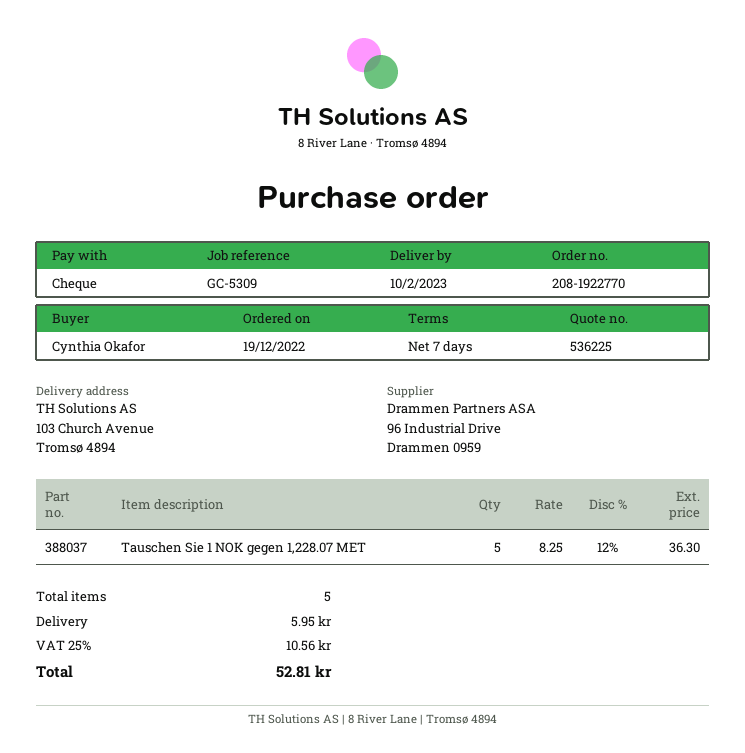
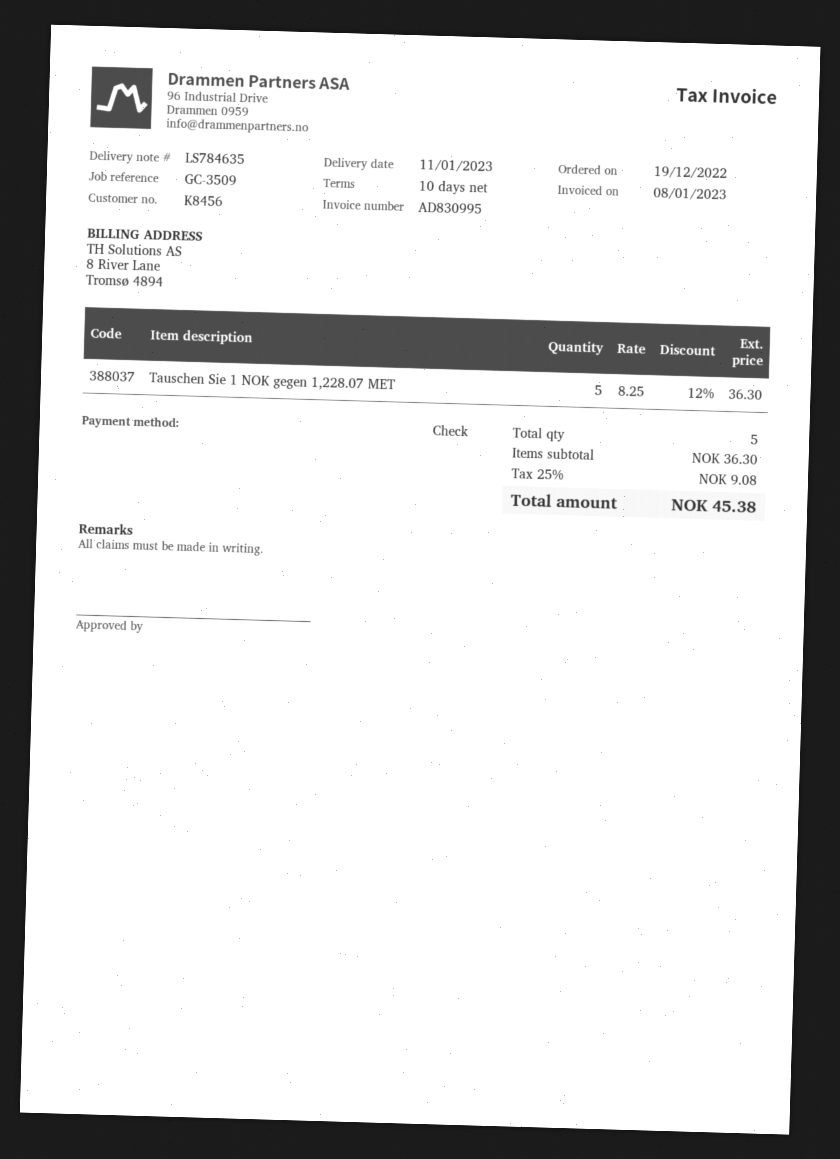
delivery date: 2023-02-10 -> 2023-01-11
payment terms: 7 days -> 10 days
reference: GC-5309 -> GC-3509
shipping: 5.95 -> none
tax: 25% = 10.56 -> 25% = 9.08
total: 52.81 -> 45.38

